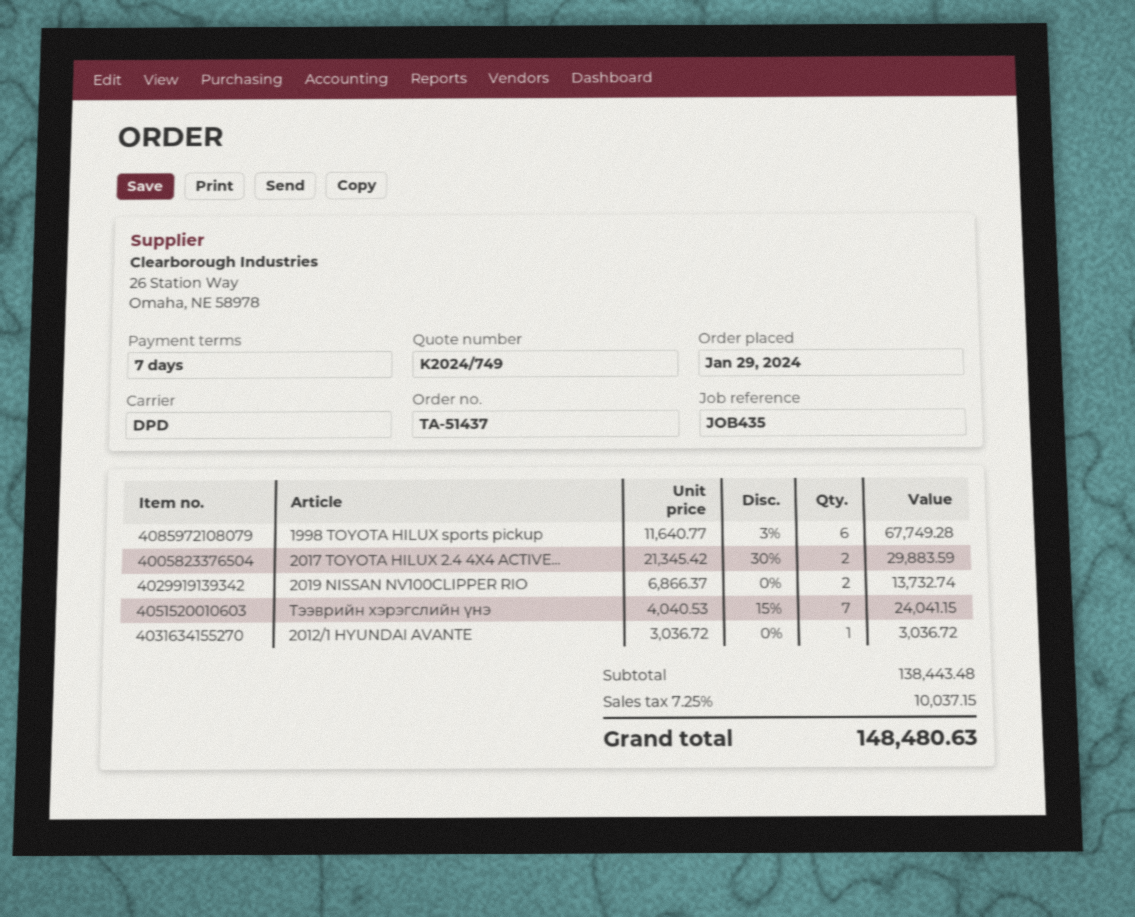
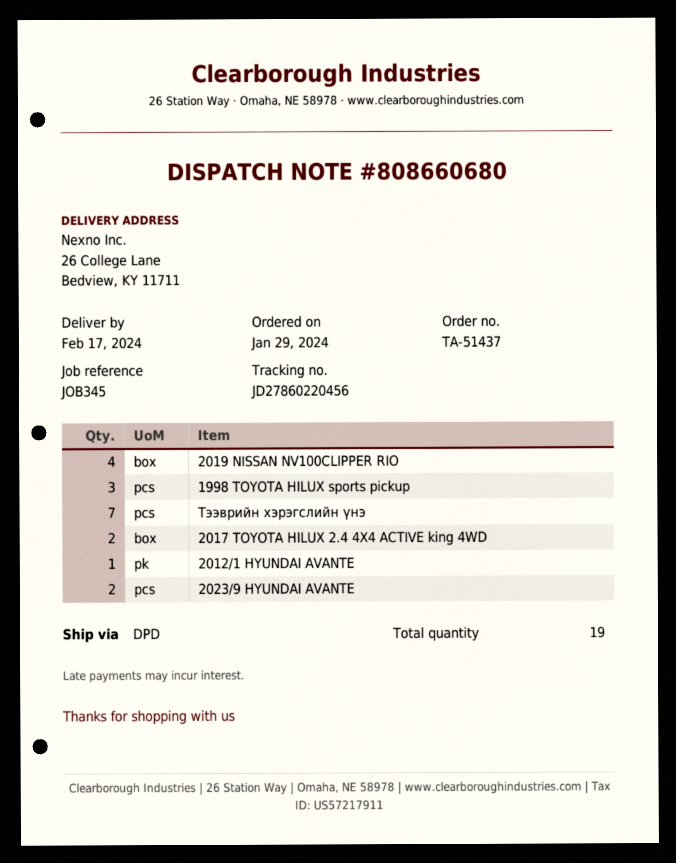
reference: JOB435 -> JOB345
1998 TOYOTA HILUX sports pickup: 6 -> 3
2019 NISSAN NV100CLIPPER RIO: 2 -> 4
2023/9 HYUNDAI AVANTE: none -> 2

